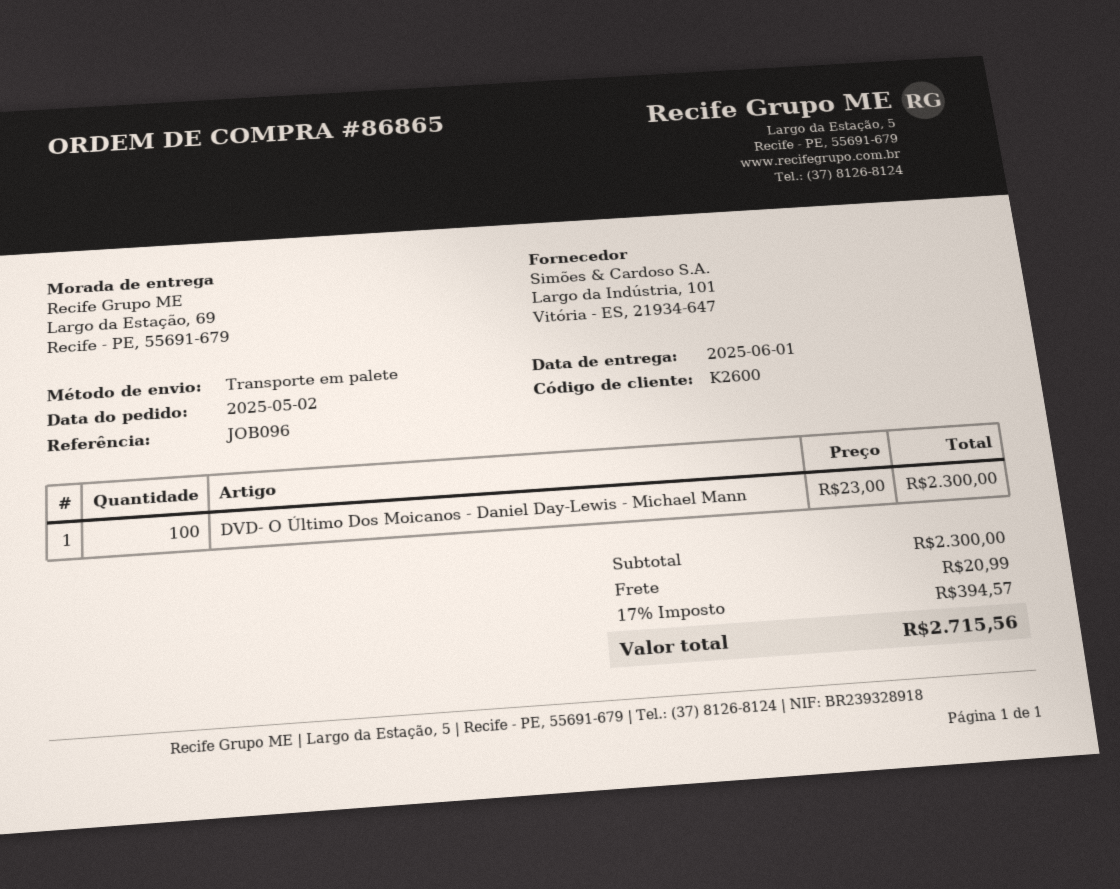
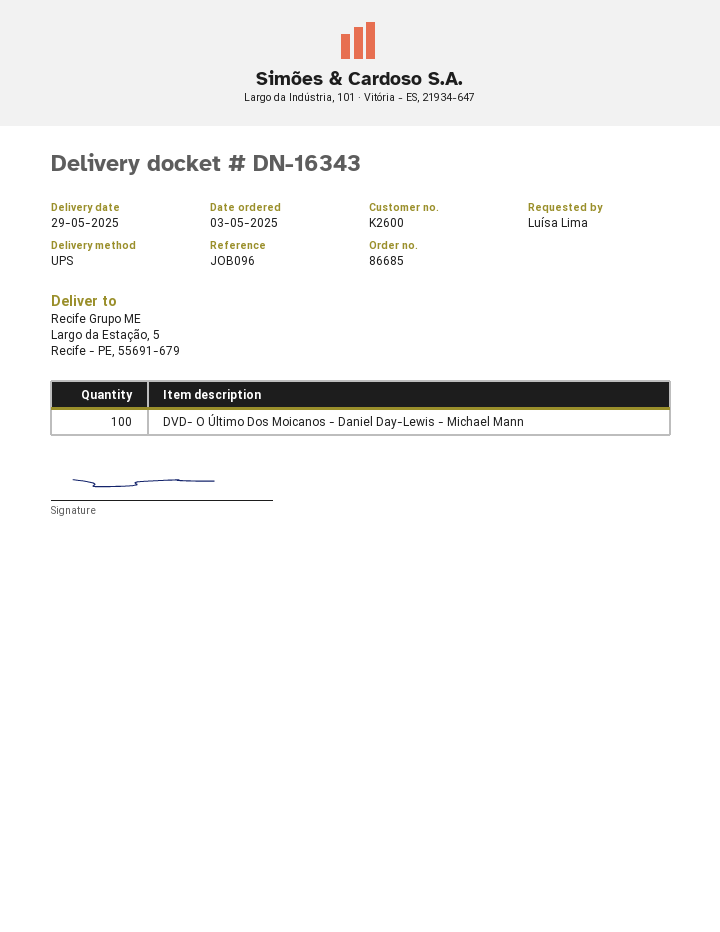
order number: 86865 -> 86685
order date: 2025-05-02 -> 2025-05-03
delivery date: 2025-06-01 -> 2025-05-29
shipping method: pallet freight -> UPS
ship to: Largo da Estação, 69, Recife - PE, 55691-679 -> Largo da Estação, 5, Recife - PE, 55691-679

